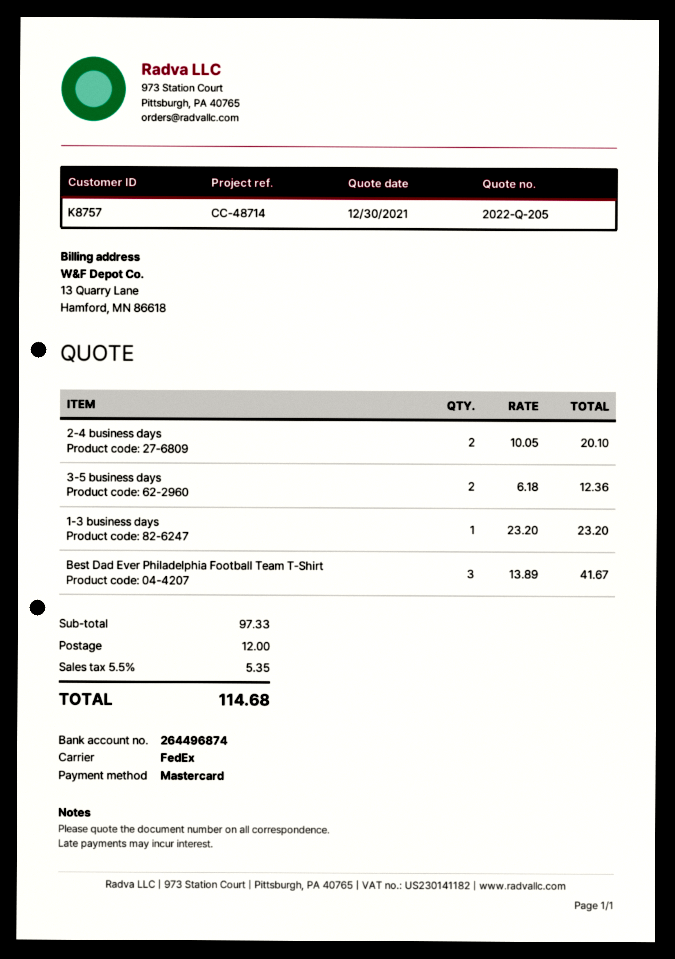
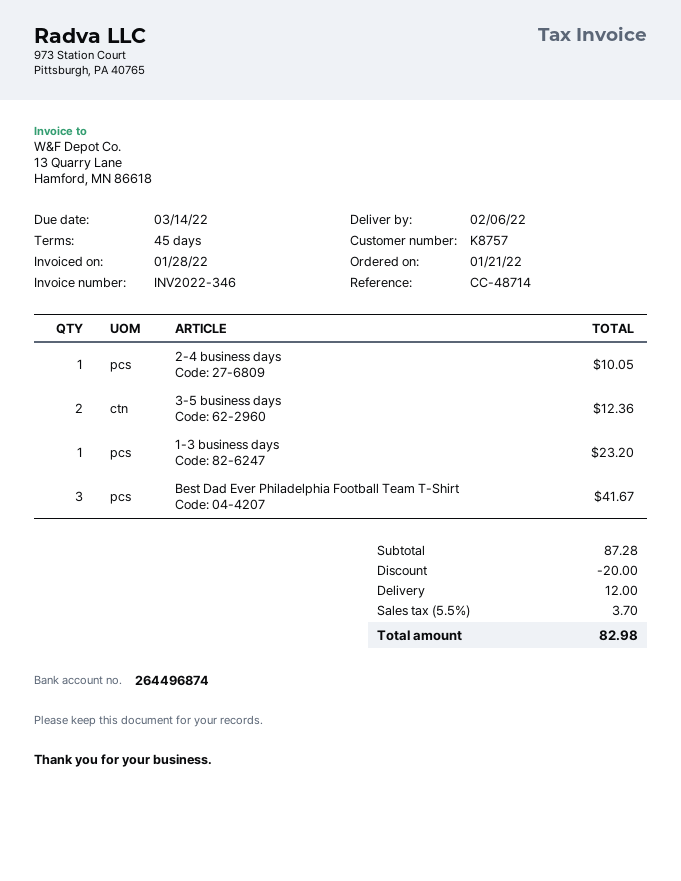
2-4 business days: 2 for 20.10 -> 1 for 10.05
subtotal: 97.33 -> 87.28
discount: none -> 20.00
tax: 5.5% = 5.35 -> 5.5% = 3.70
total: 114.68 -> 82.98

